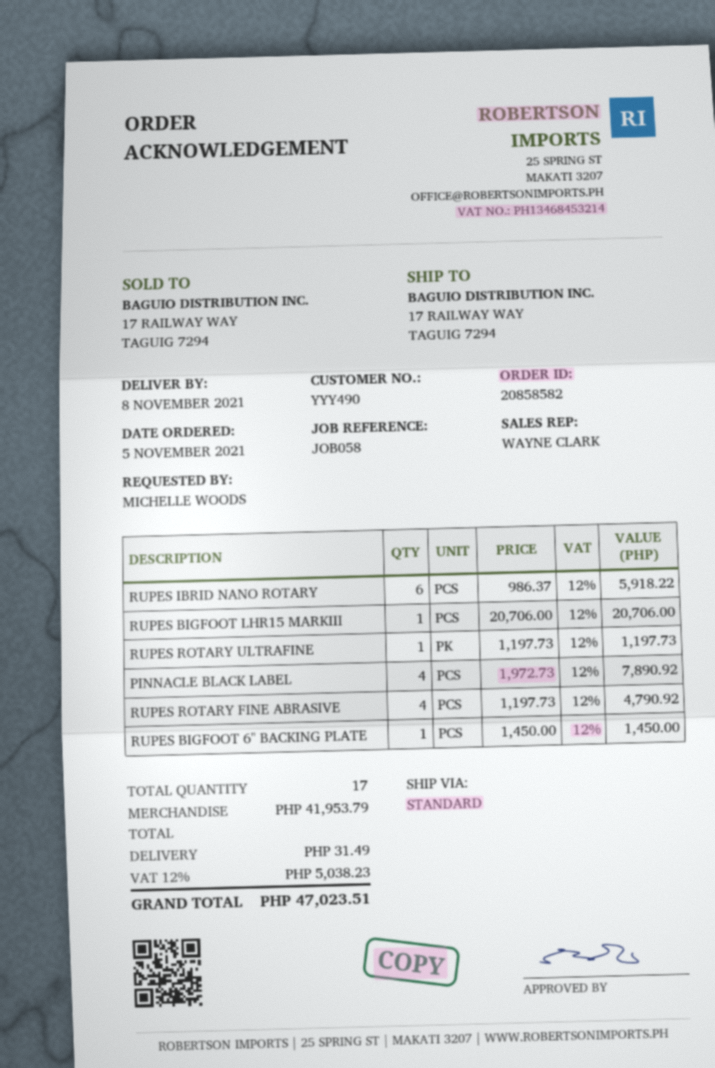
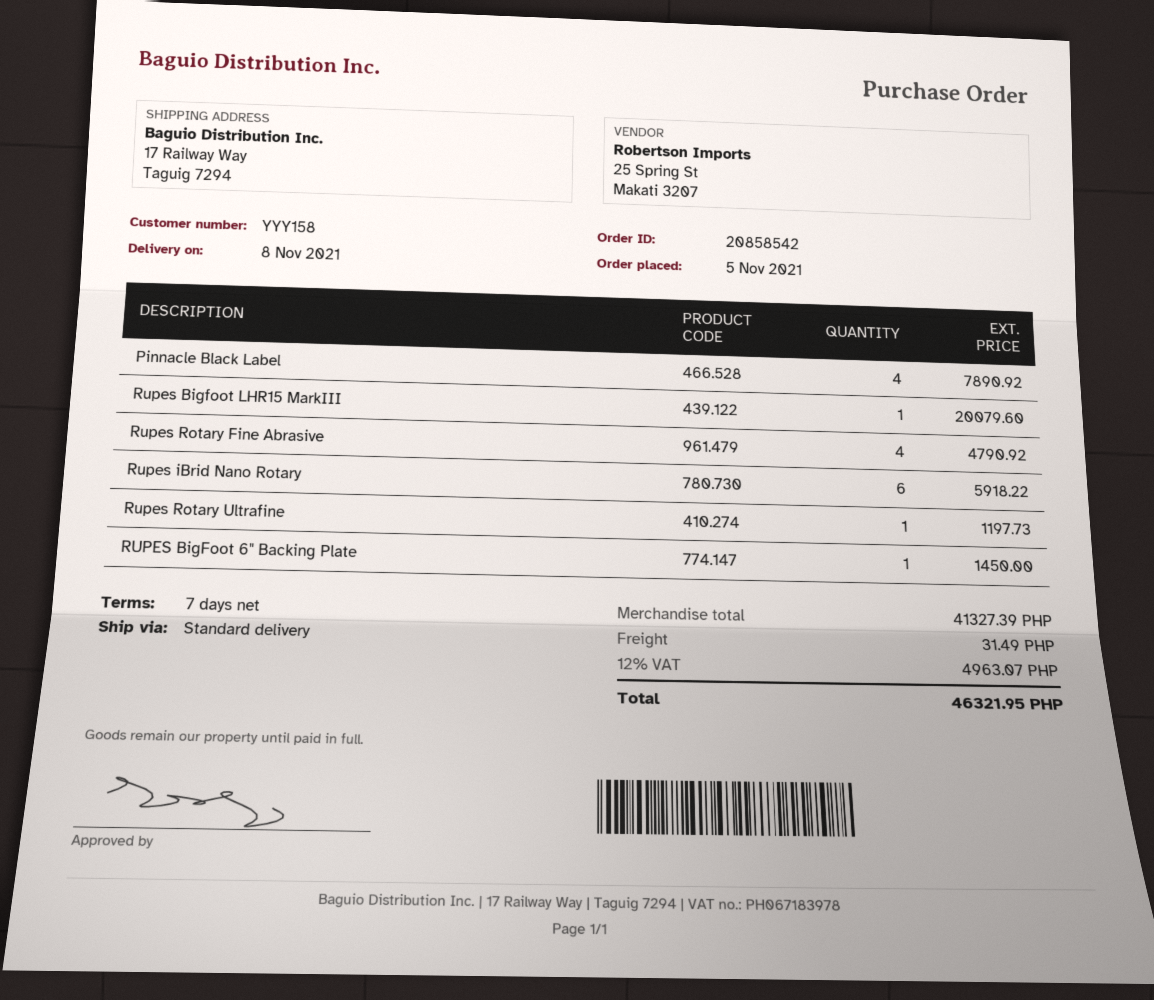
order number: 20858582 -> 20858542
customer number: YYY490 -> YYY158
RUPES BIGFOOT LHR15 MARKIII: 1 for 20706.00 -> 1 for 20079.60
subtotal: 41953.79 -> 41327.39
tax: 12% = 5038.23 -> 12% = 4963.07
total: 47023.51 -> 46321.95

